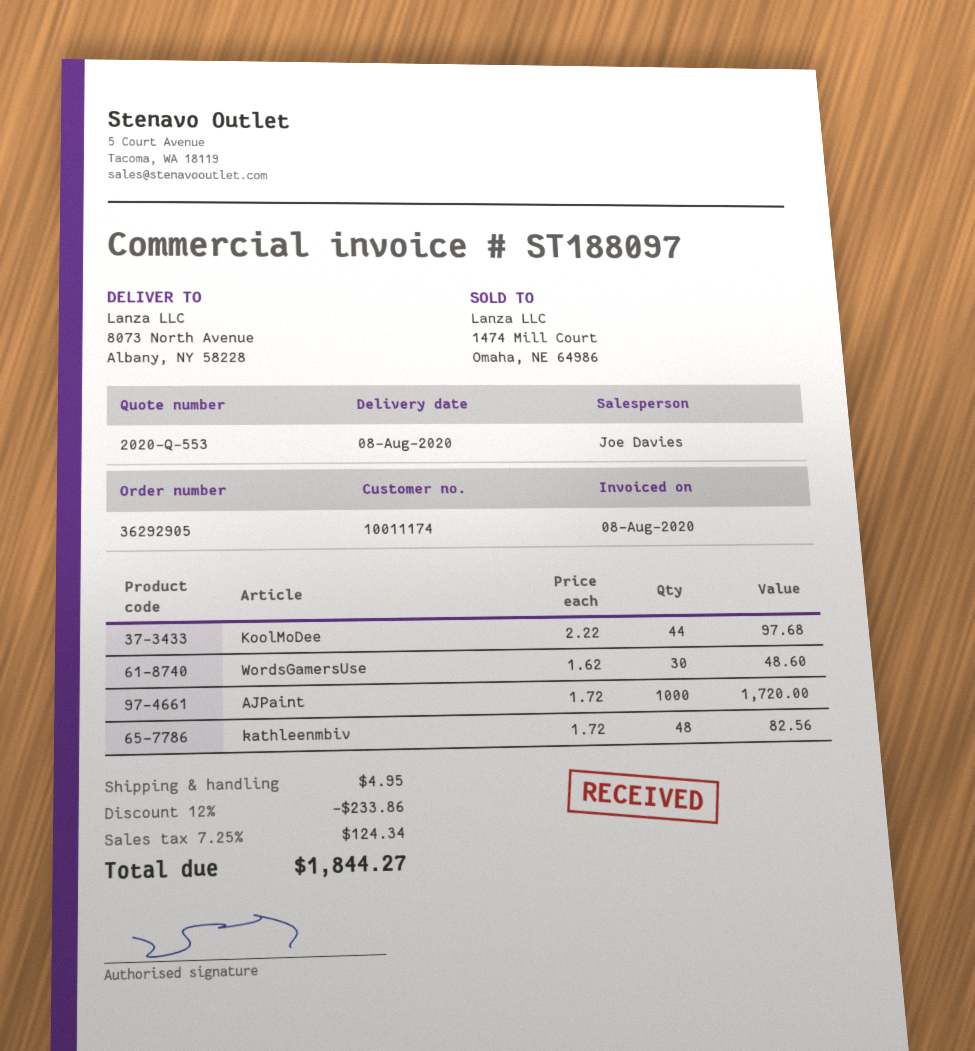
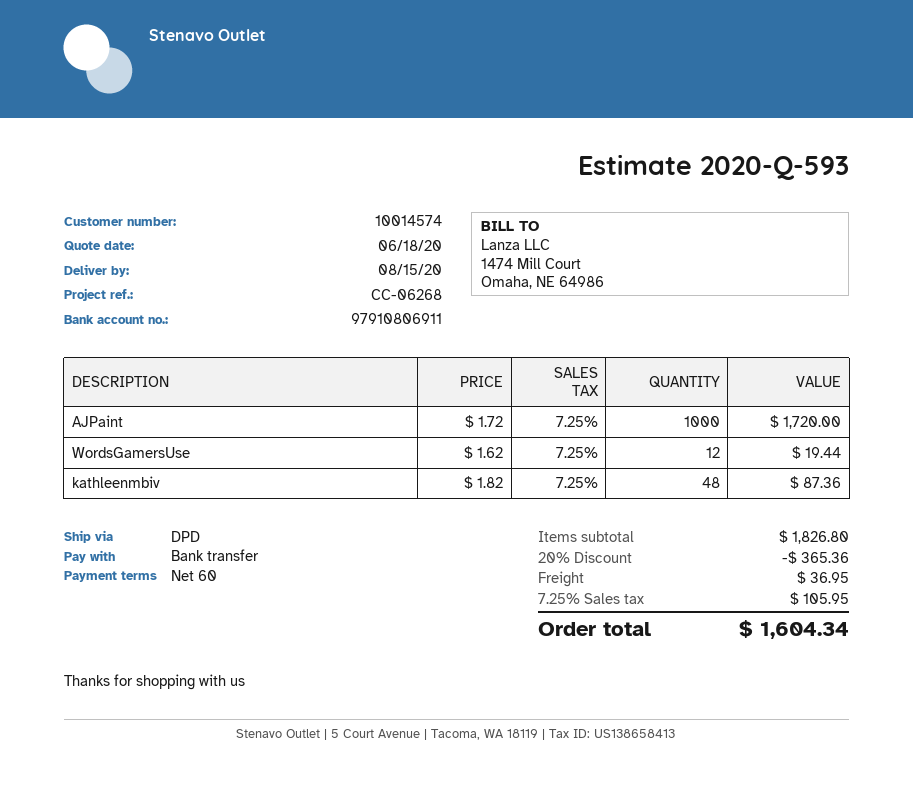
quote number: 2020-Q-553 -> 2020-Q-593
delivery date: 2020-08-08 -> 2020-08-15
customer number: 10011174 -> 10014574
KoolMoDee: 44 x 2.22 = 97.68 -> none
WordsGamersUse: 30 x 1.62 = 48.60 -> 12 x 1.62 = 19.44
kathleenmbiv: 48 x 1.72 = 82.56 -> 48 x 1.82 = 87.36
discount: 12% = 233.86 -> 20% = 365.36
shipping: 4.95 -> 36.95
tax: 7.25% = 124.34 -> 7.25% = 105.95
total: 1844.27 -> 1604.34

